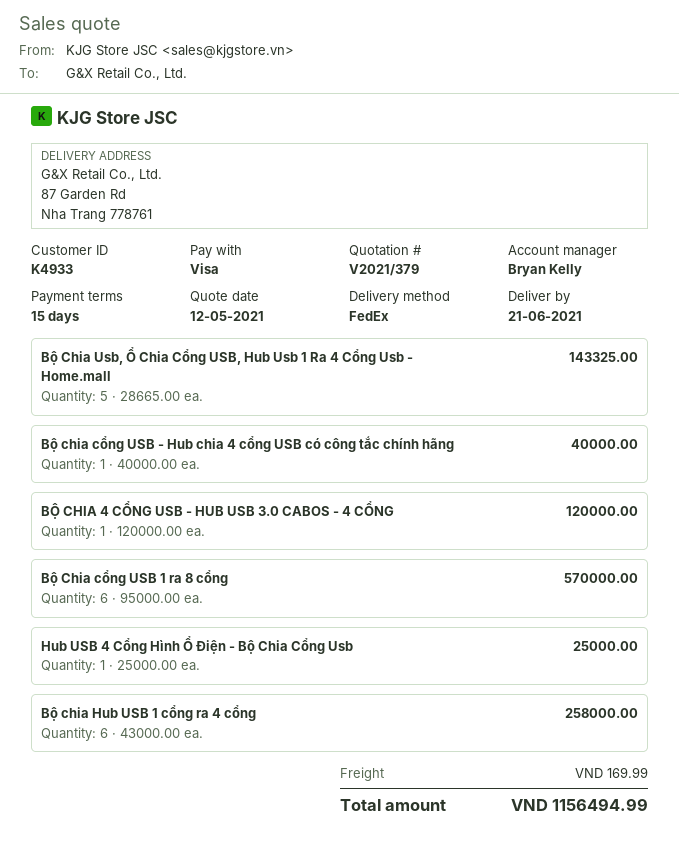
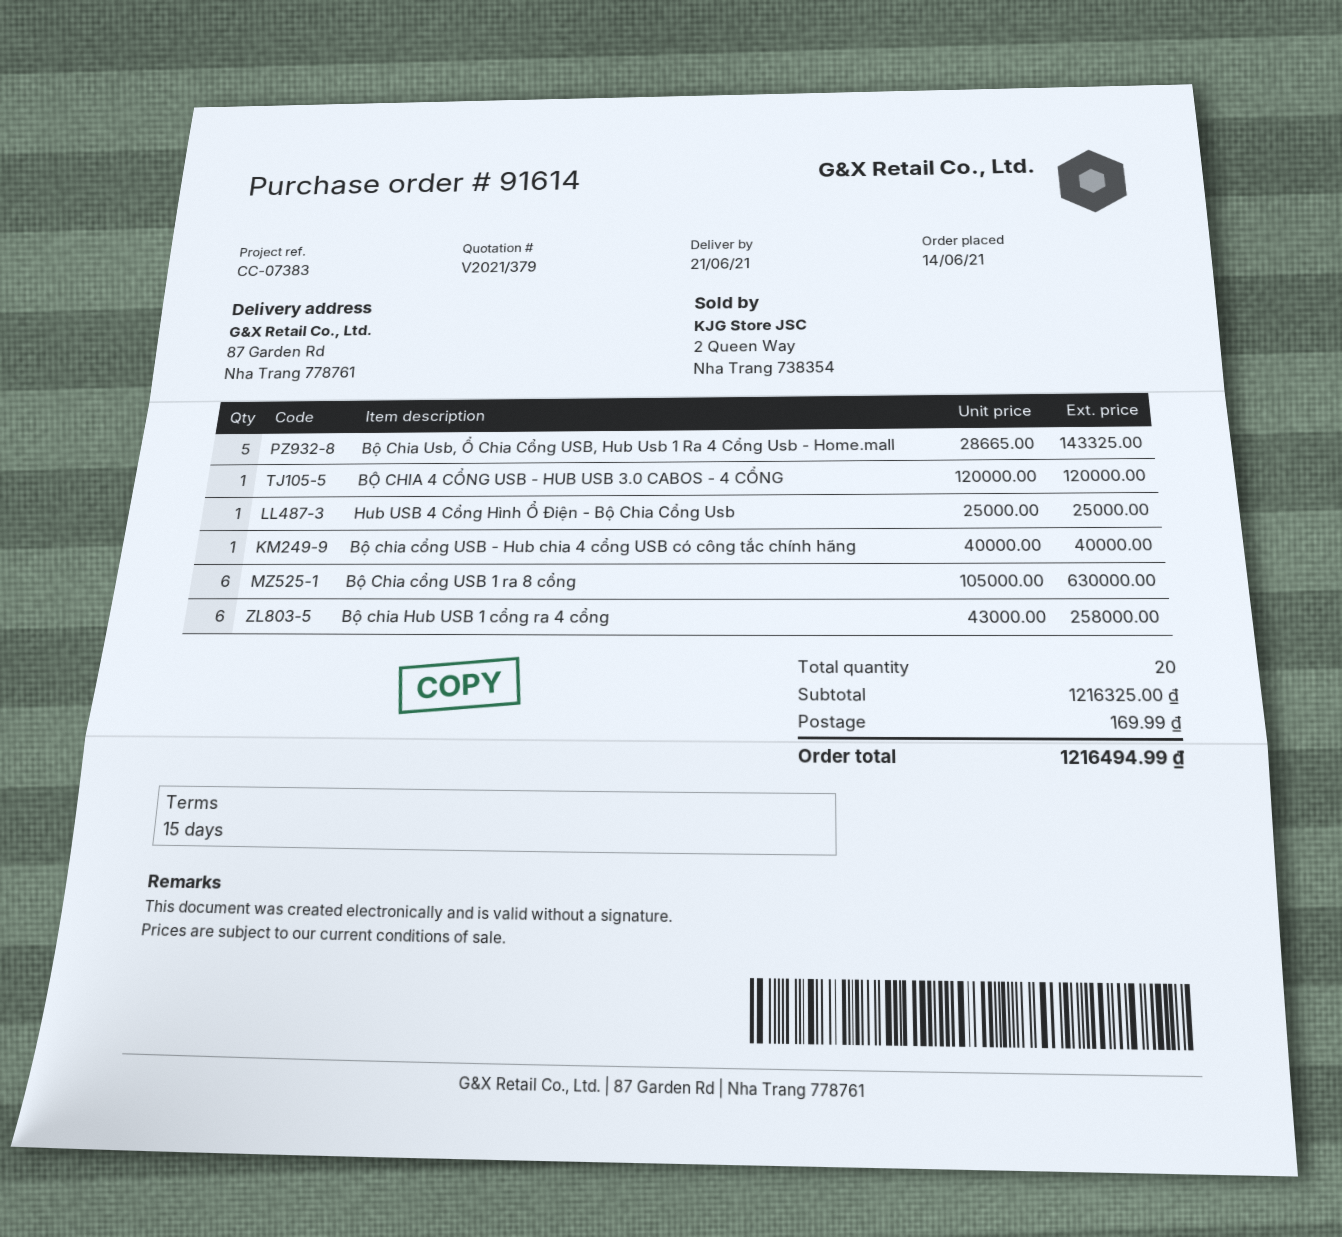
Bộ Chia cổng USB 1 ra 8 cổng: 6 x 95000.00 = 570000.00 -> 6 x 105000.00 = 630000.00
total: 1156494.99 -> 1216494.99

